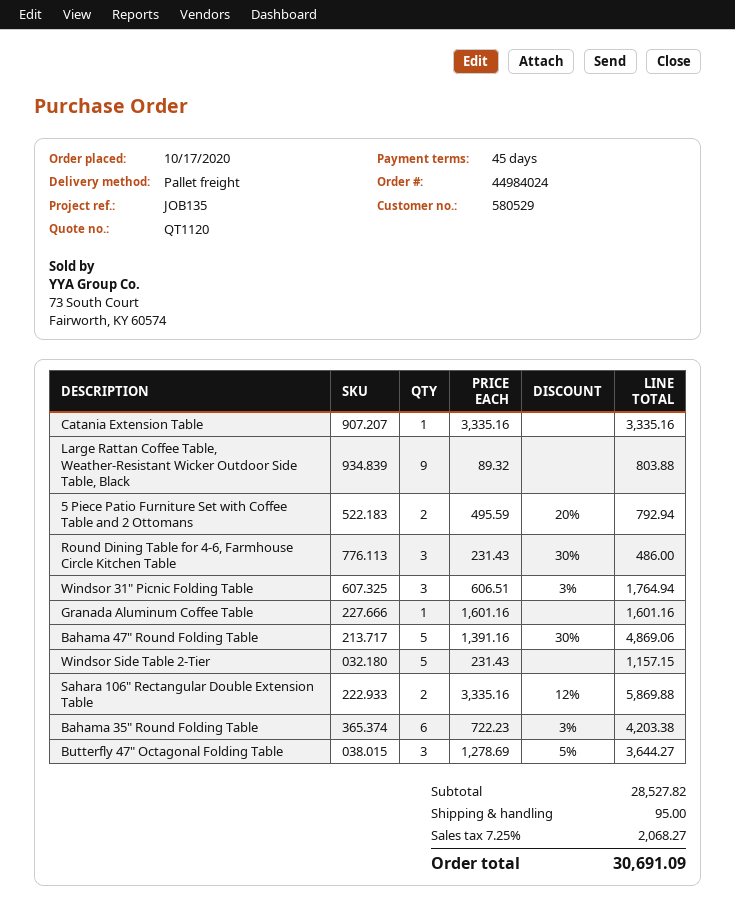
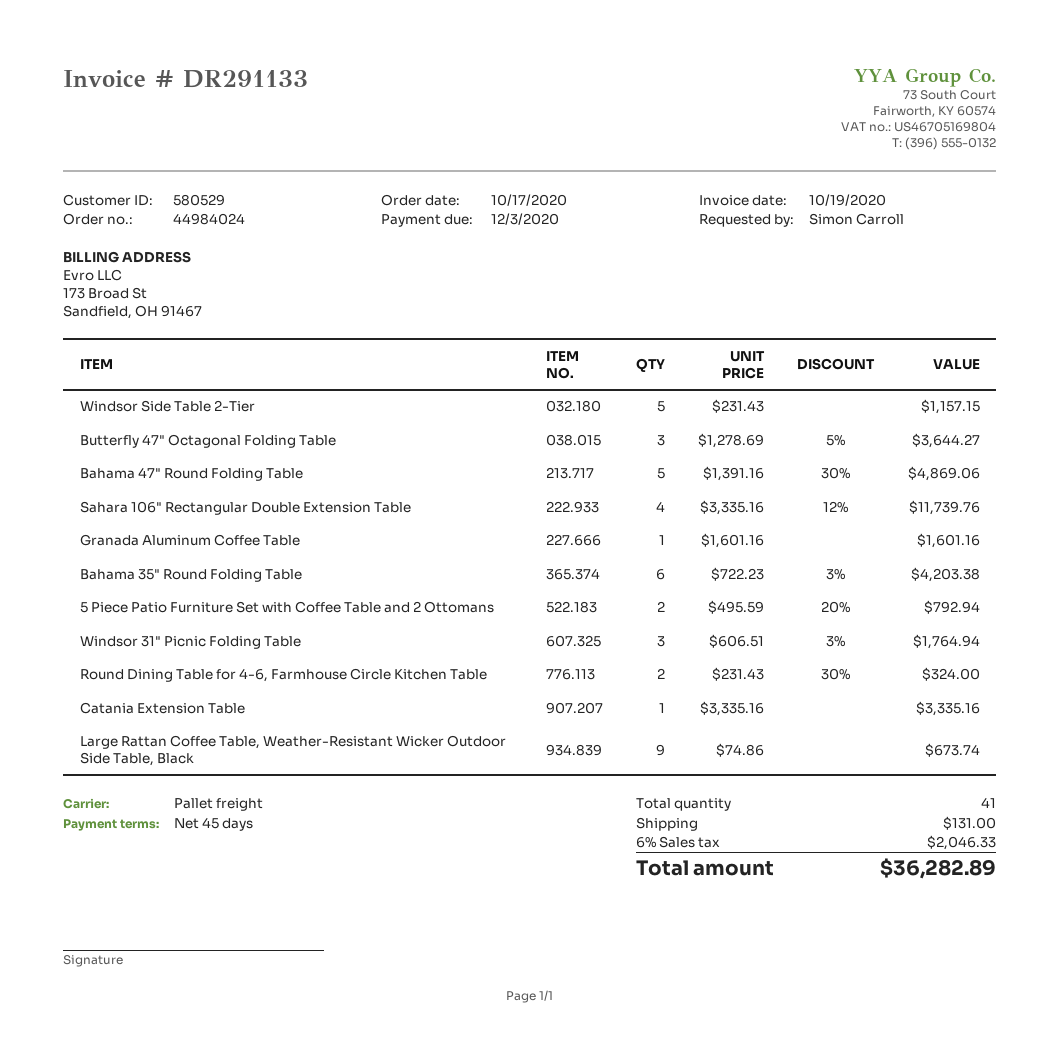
Large Rattan Coffee Table, Weather-Resistant Wicker Outdoor Side Table, Black: 9 x 89.32 = 803.88 -> 9 x 74.86 = 673.74
Round Dining Table for 4-6, Farmhouse Circle Kitchen Table: 3 x 231.43 - 30% = 486.00 -> 2 x 231.43 - 30% = 324.00
Sahara 106" Rectangular Double Extension Table: 2 x 3335.16 - 12% = 5869.88 -> 4 x 3335.16 - 12% = 11739.76
shipping: 95.00 -> 131.00
tax: 7.25% = 2068.27 -> 6% = 2046.33
total: 30691.09 -> 36282.89

